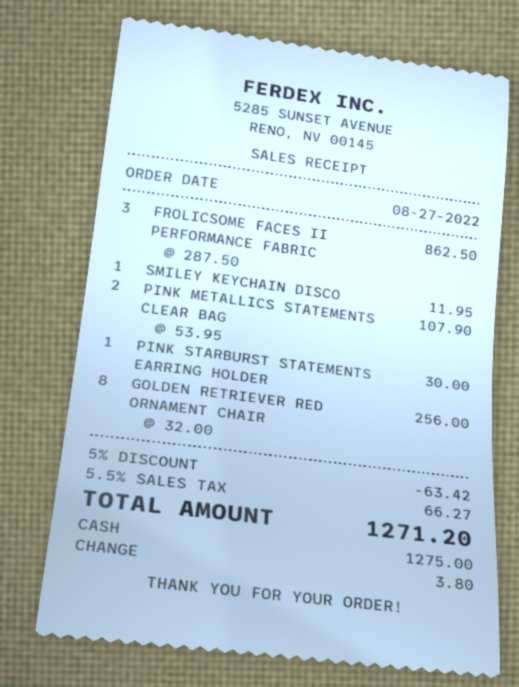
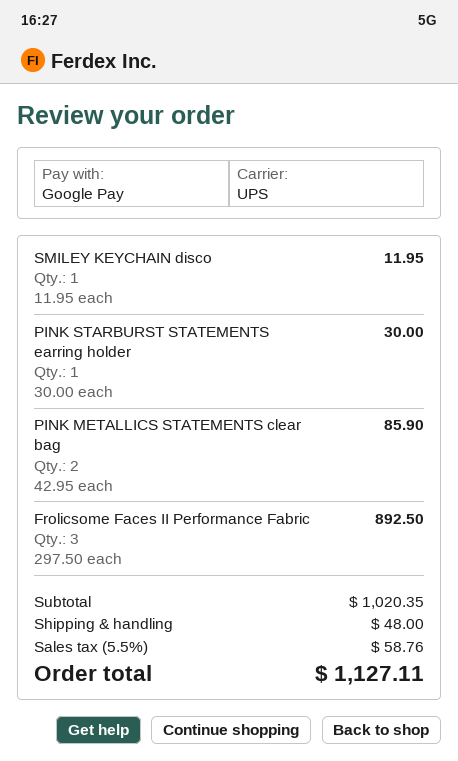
payment method: cash -> Google Pay
FROLICSOME FACES II PERFORMANCE FABRIC: 3 x 287.50 = 862.50 -> 3 x 297.50 = 892.50
PINK METALLICS STATEMENTS CLEAR BAG: 2 x 53.95 = 107.90 -> 2 x 42.95 = 85.90
GOLDEN RETRIEVER RED ORNAMENT CHAIR: 8 x 32.00 = 256.00 -> none
discount: 5% = 63.42 -> none
shipping: none -> 48.00
tax: 5.5% = 66.27 -> 5.5% = 58.76
total: 1271.20 -> 1127.11

